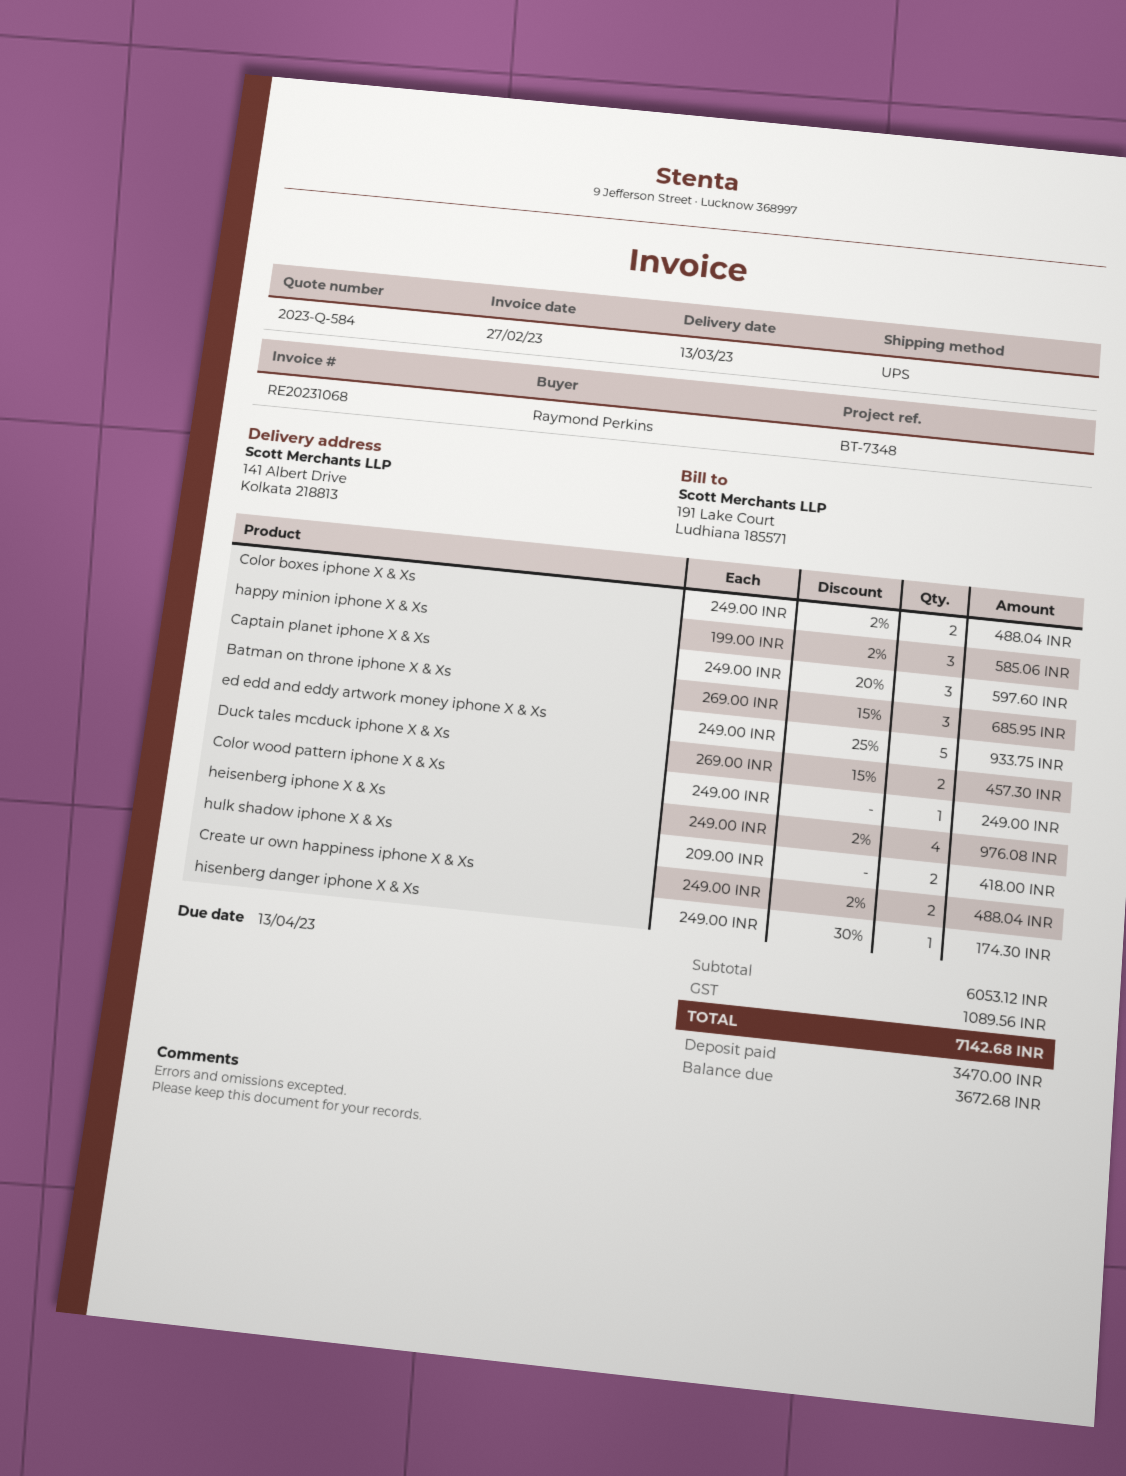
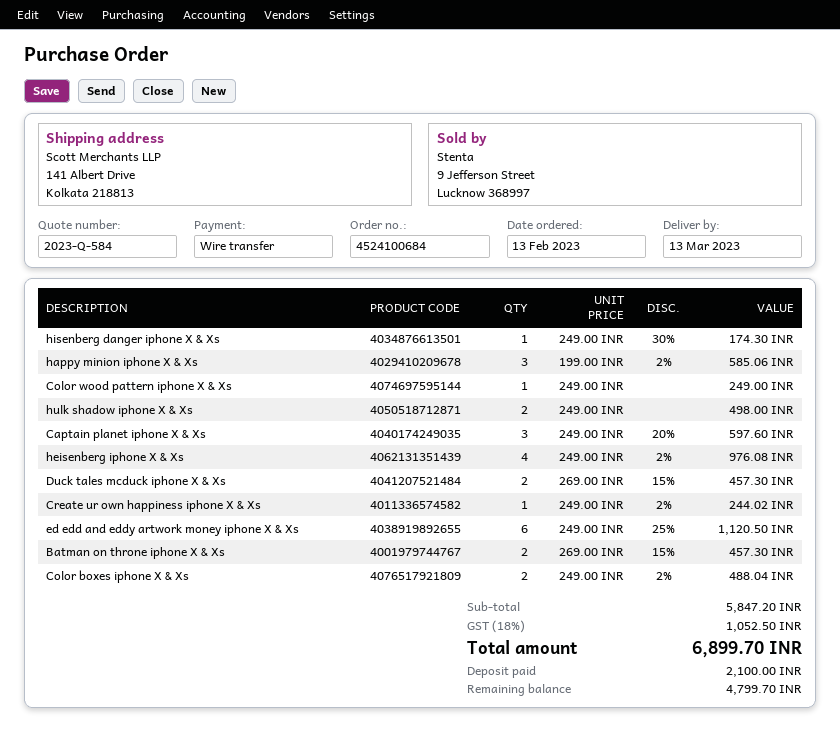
Batman on throne iphone X & Xs: 3 x 269.00 - 15% = 685.95 -> 2 x 269.00 - 15% = 457.30
ed edd and eddy artwork money iphone X & Xs: 5 x 249.00 - 25% = 933.75 -> 6 x 249.00 - 25% = 1120.50
hulk shadow iphone X & Xs: 2 x 209.00 = 418.00 -> 2 x 249.00 = 498.00
Create ur own happiness iphone X & Xs: 2 x 249.00 - 2% = 488.04 -> 1 x 249.00 - 2% = 244.02
subtotal: 6053.12 -> 5847.20
tax: 1089.56 -> 1052.50
total: 7142.68 -> 6899.70
deposit: 3470.00 -> 2100.00
balance: 3672.68 -> 4799.70

